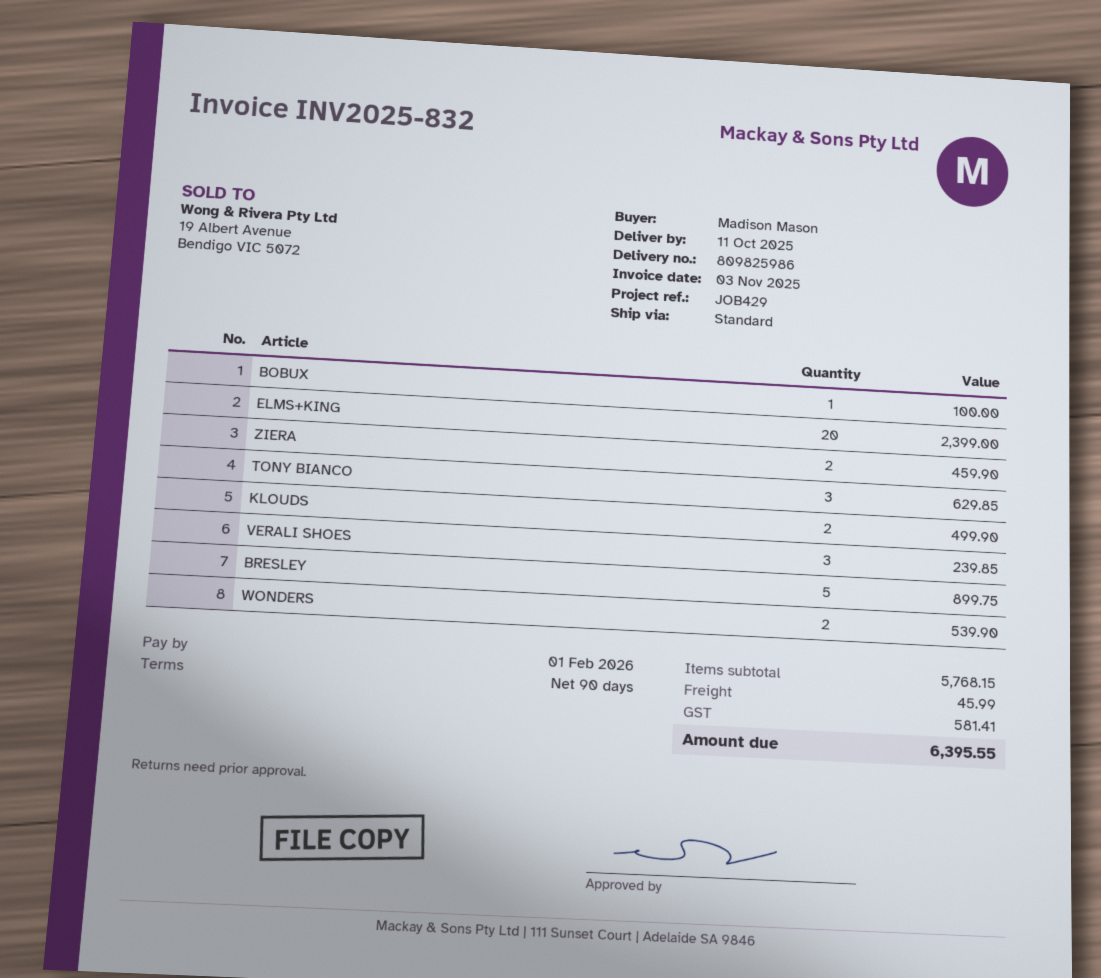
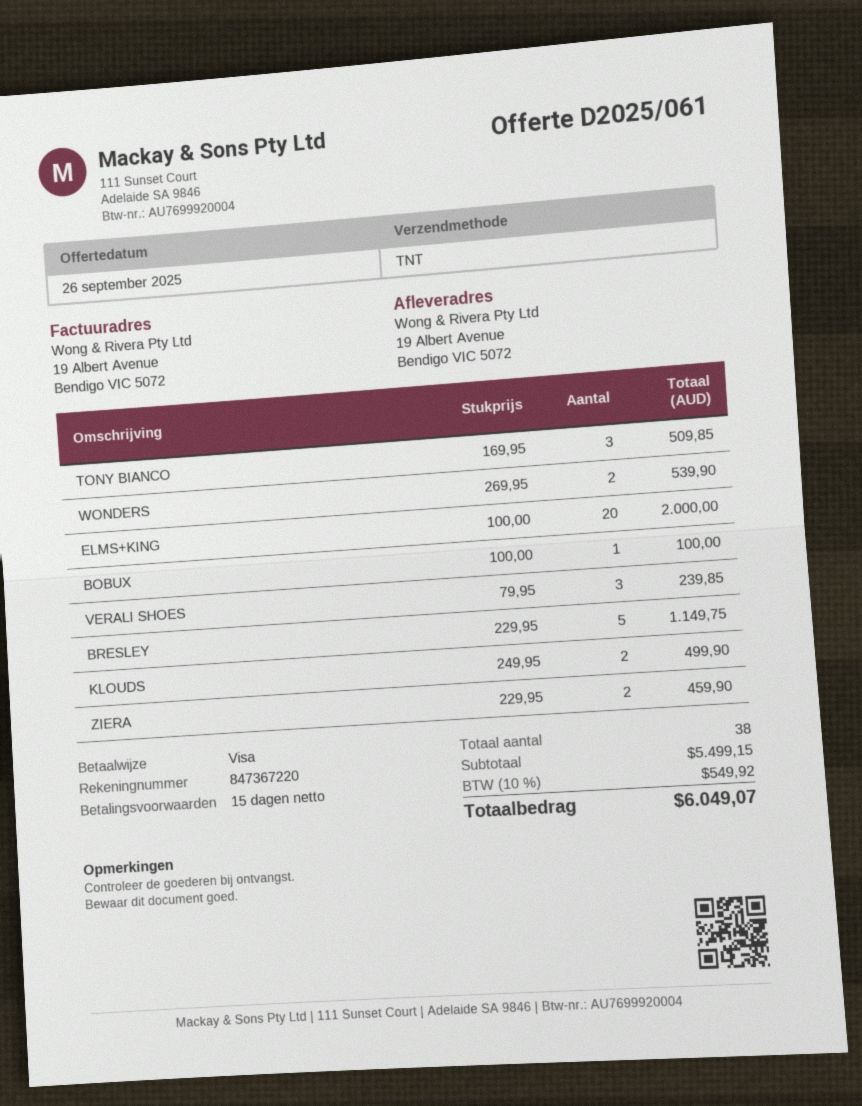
payment terms: 90 days -> 15 days
shipping method: standard -> TNT
ELMS+KING: 20 for 2399.00 -> 20 for 2000.00
TONY BIANCO: 3 for 629.85 -> 3 for 509.85
BRESLEY: 5 for 899.75 -> 5 for 1149.75
subtotal: 5768.15 -> 5499.15
shipping: 45.99 -> none
tax: 581.41 -> 549.92
total: 6395.55 -> 6049.07

